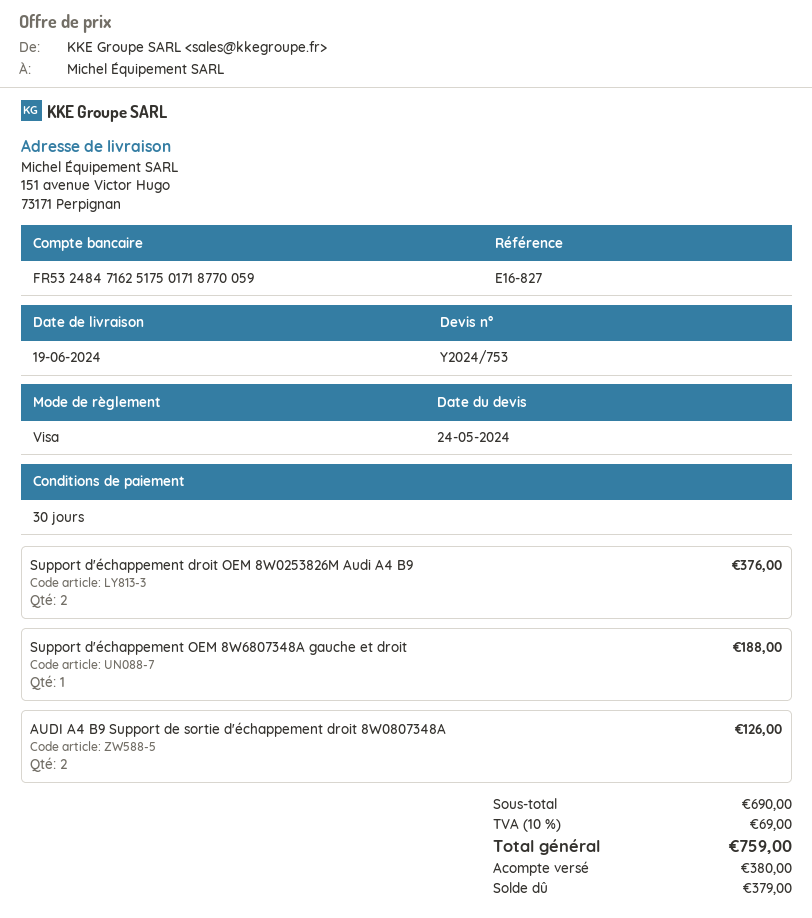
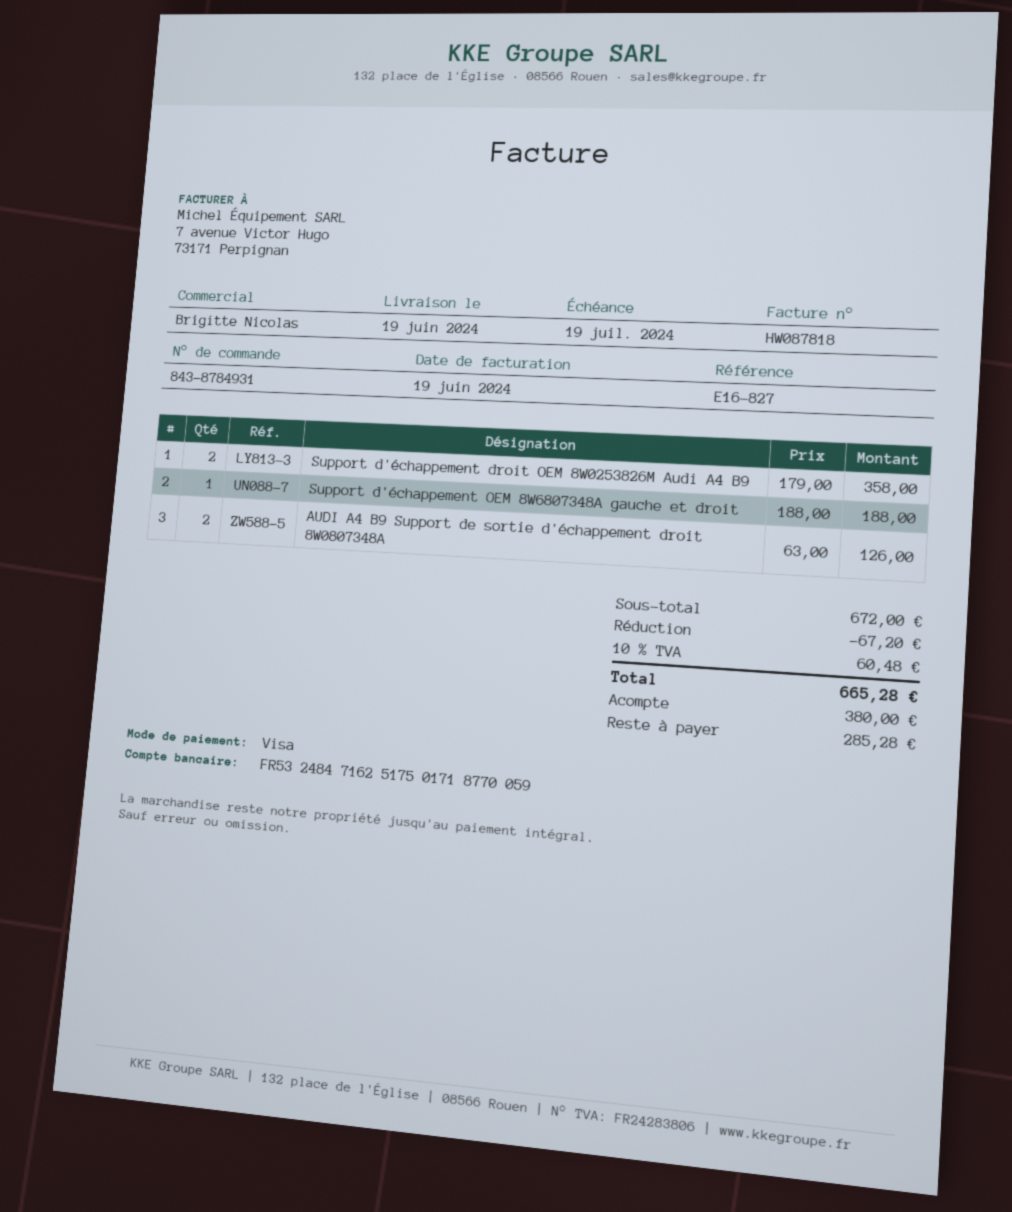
Support d'échappement droit OEM 8W0253826M Audi A4 B9: 2 for 376.00 -> 2 for 358.00
subtotal: 690.00 -> 672.00
discount: none -> 67.20
tax: 10% = 69.00 -> 10% = 60.48
total: 759.00 -> 665.28
balance: 379.00 -> 285.28

